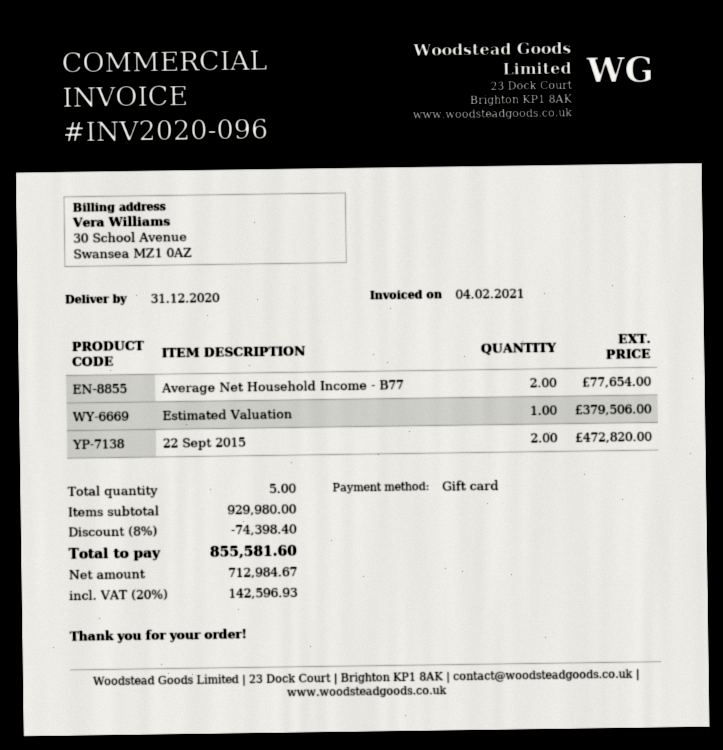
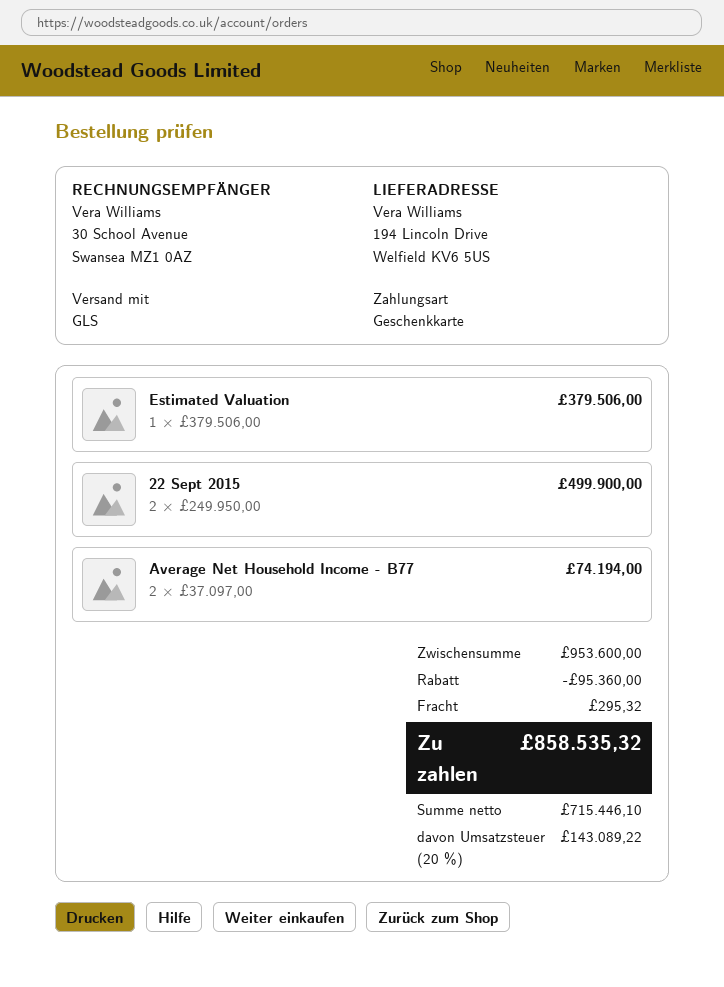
Average Net Household Income - B77: 2 for 77654.00 -> 2 for 74194.00
22 Sept 2015: 2 for 472820.00 -> 2 for 499900.00
subtotal: 929980.00 -> 953600.00
discount: 74398.40 -> 95360.00
shipping: none -> 295.32
net: 712984.67 -> 715446.10
tax: 20% = 142596.93 -> 20% = 143089.22
total: 855581.60 -> 858535.32

